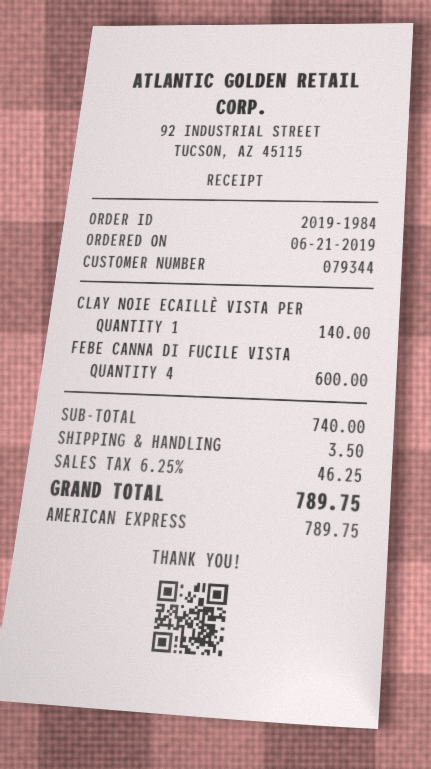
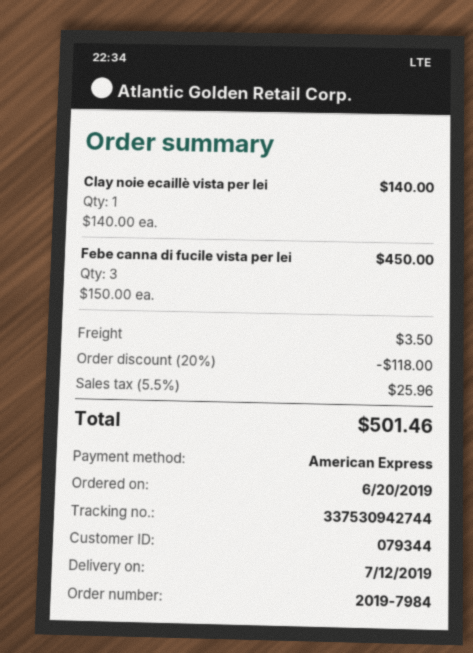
order number: 2019-1984 -> 2019-7984
order date: 2019-06-21 -> 2019-06-20
FEBE CANNA DI FUCILE VISTA: 4 for 600.00 -> 3 for 450.00
discount: none -> 20% = 118.00
tax: 6.25% = 46.25 -> 5.5% = 25.96
total: 789.75 -> 501.46

